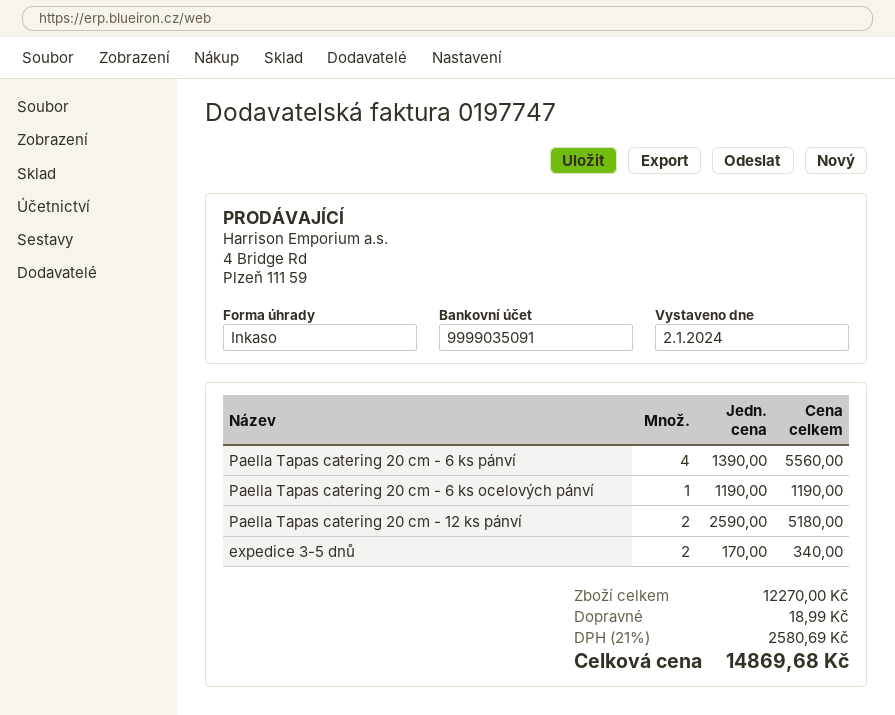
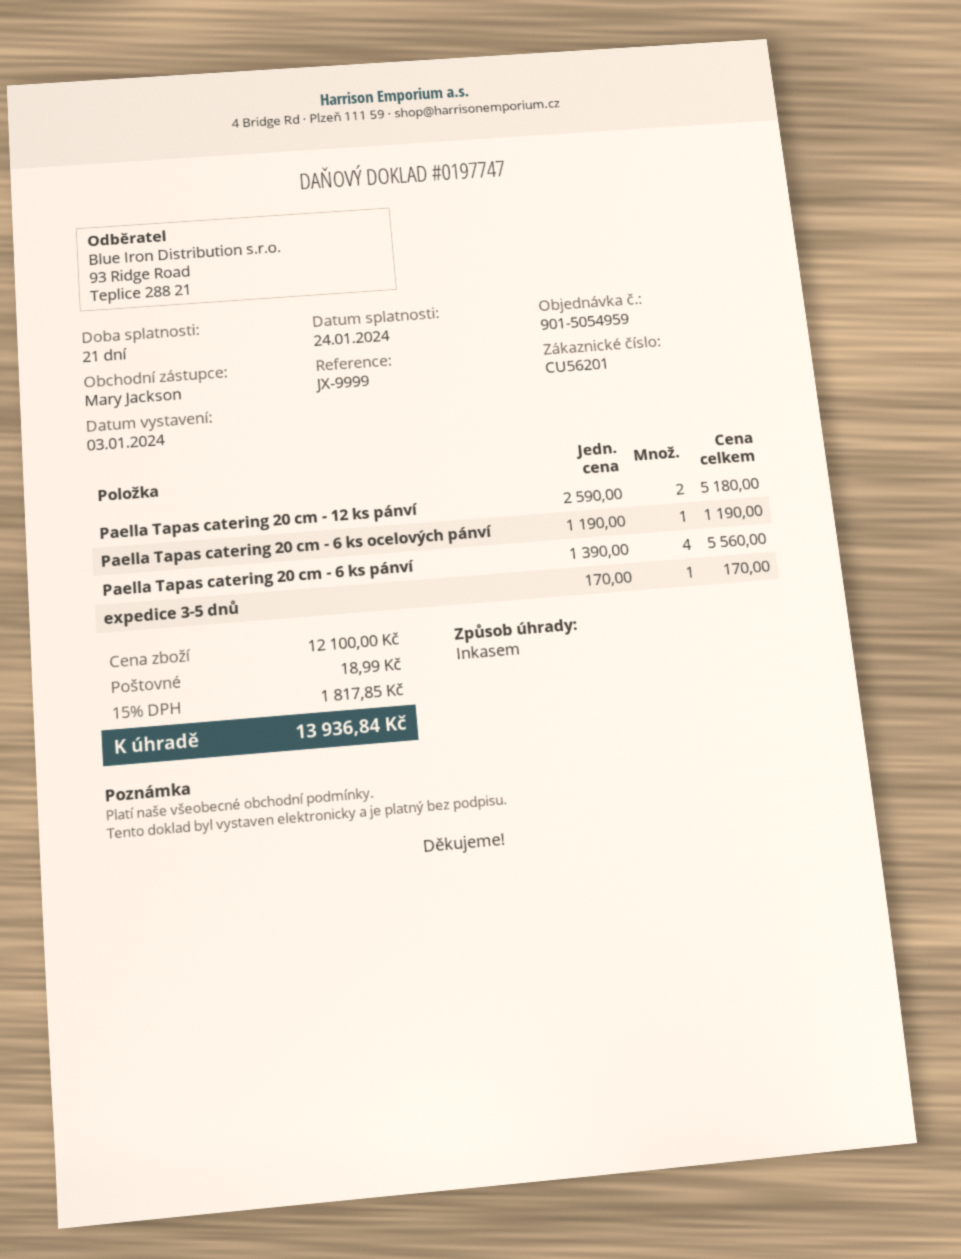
invoice date: 2024-01-02 -> 2024-01-03
expedice 3-5 dnů: 2 x 170.00 = 340.00 -> 1 x 170.00 = 170.00
subtotal: 12270.00 -> 12100.00
tax: 21% = 2580.69 -> 15% = 1817.85
total: 14869.68 -> 13936.84

